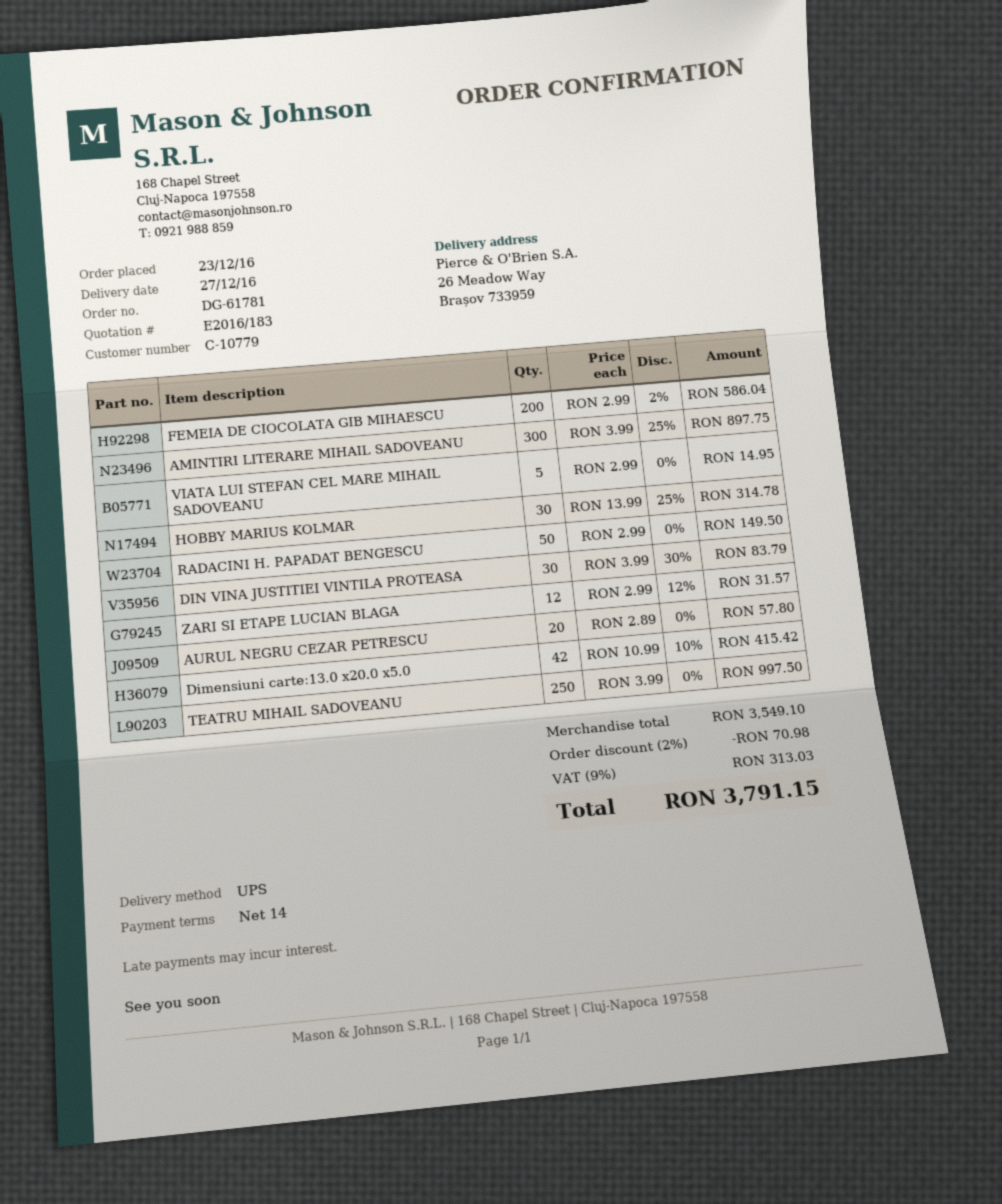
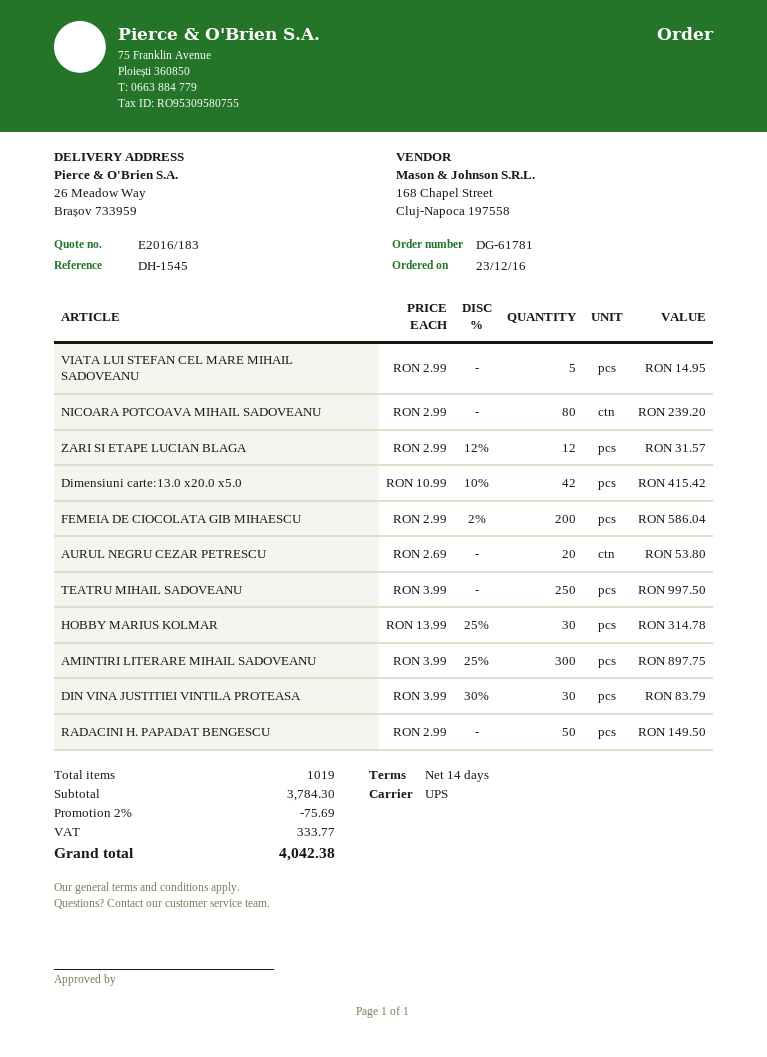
AURUL NEGRU CEZAR PETRESCU: 20 x 2.89 = 57.80 -> 20 x 2.69 = 53.80
NICOARA POTCOAVA MIHAIL SADOVEANU: none -> 80 x 2.99 = 239.20
subtotal: 3549.10 -> 3784.30
discount: 2% = 70.98 -> 2% = 75.69
tax: 313.03 -> 333.77
total: 3791.15 -> 4042.38

